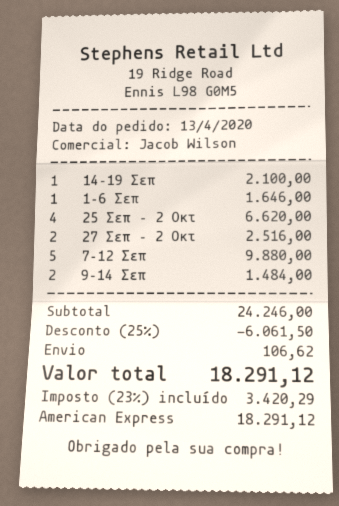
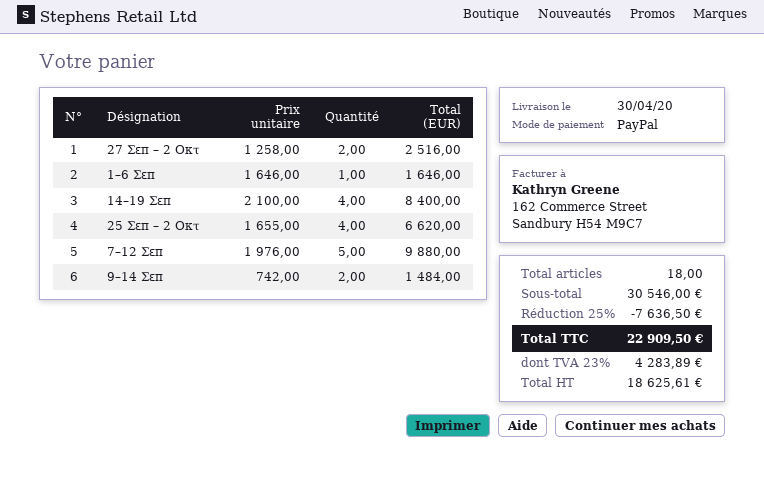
payment method: American Express -> PayPal
14–19 Σεπ: 1 for 2100.00 -> 4 for 8400.00
subtotal: 24246.00 -> 30546.00
discount: 25% = 6061.50 -> 25% = 7636.50
shipping: 106.62 -> none
tax: 23% = 3420.29 -> 23% = 4283.89
total: 18291.12 -> 22909.50

